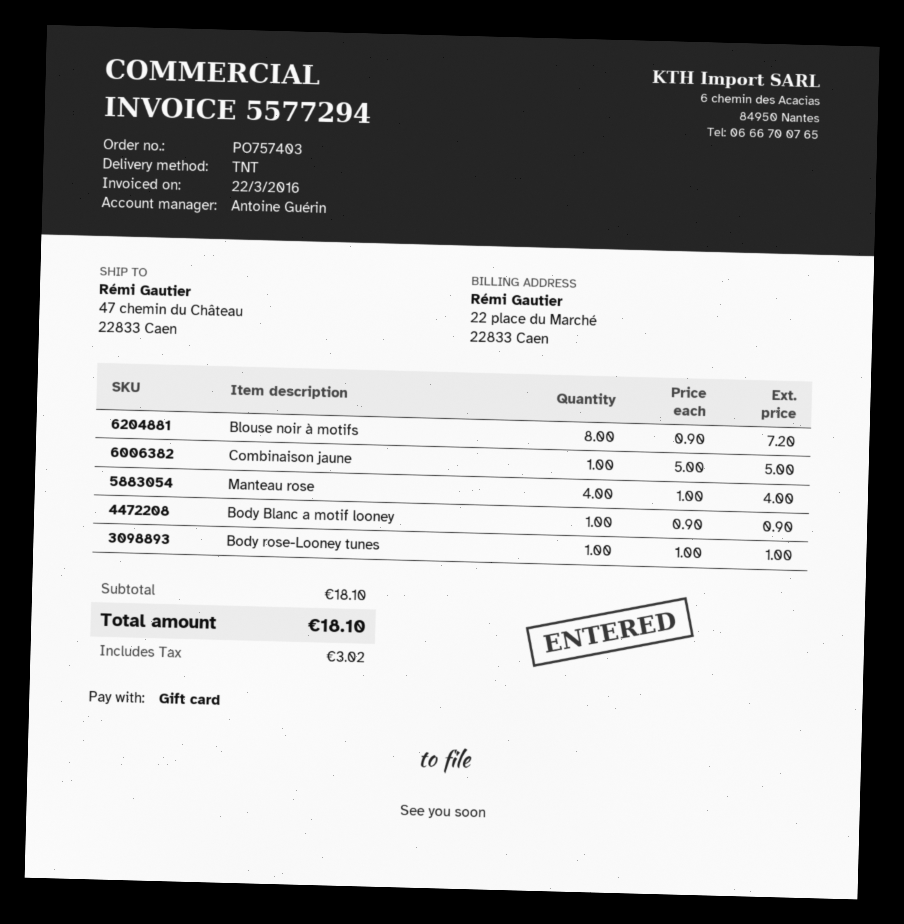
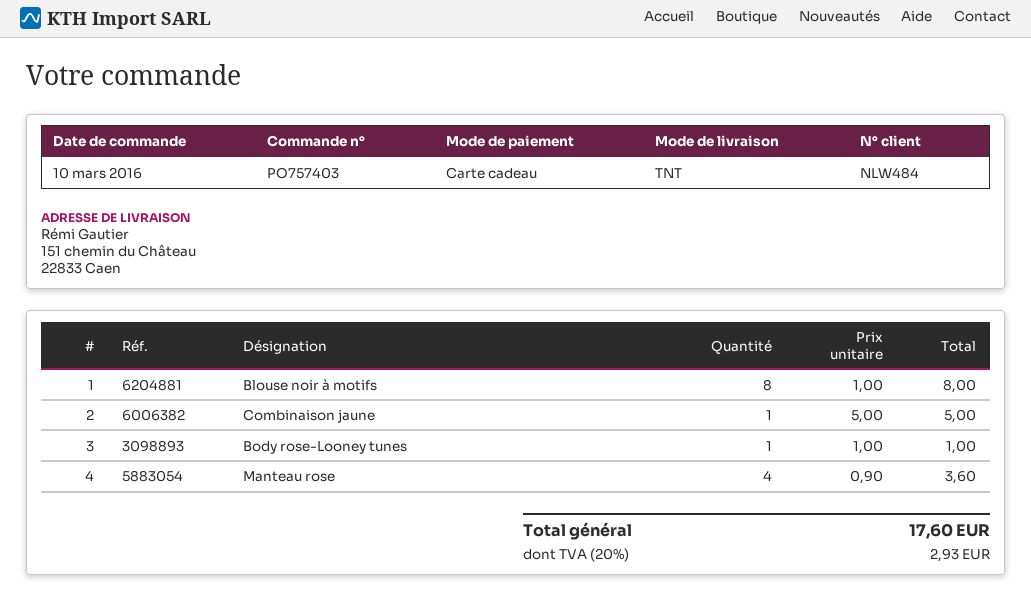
ship to: 47 chemin du Château, 22833 Caen -> 151 chemin du Château, 22833 Caen
Blouse noir à motifs: 8 x 0.90 = 7.20 -> 8 x 1.00 = 8.00
Manteau rose: 4 x 1.00 = 4.00 -> 4 x 0.90 = 3.60
Body Blanc a motif looney: 1 x 0.90 = 0.90 -> none
tax: 3.02 -> 2.93
total: 18.10 -> 17.60

